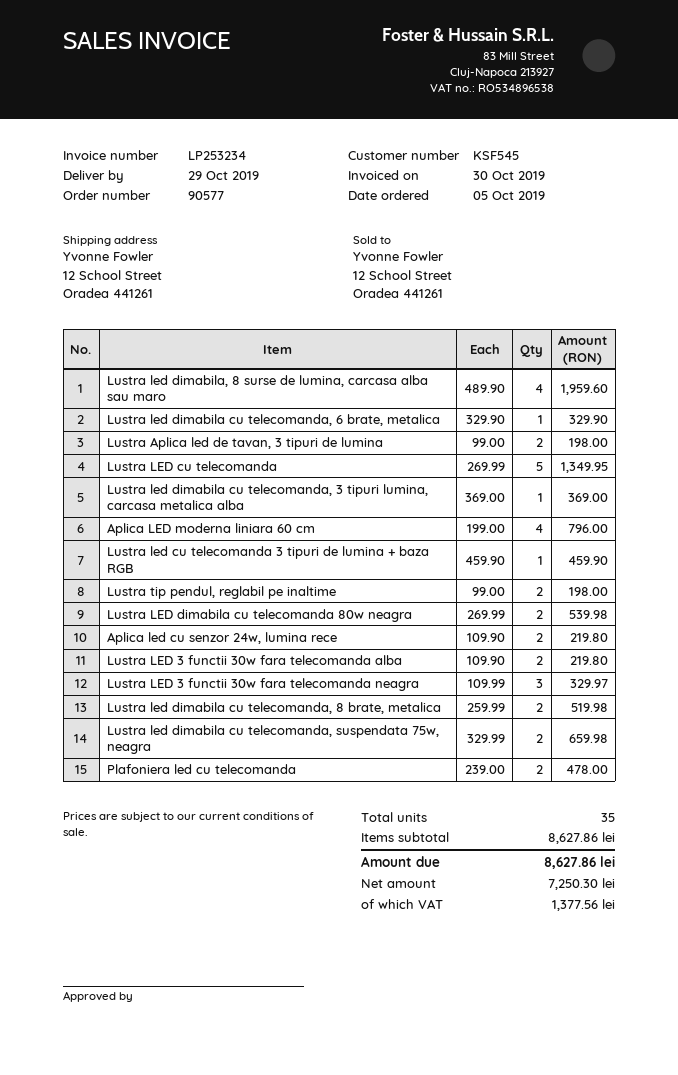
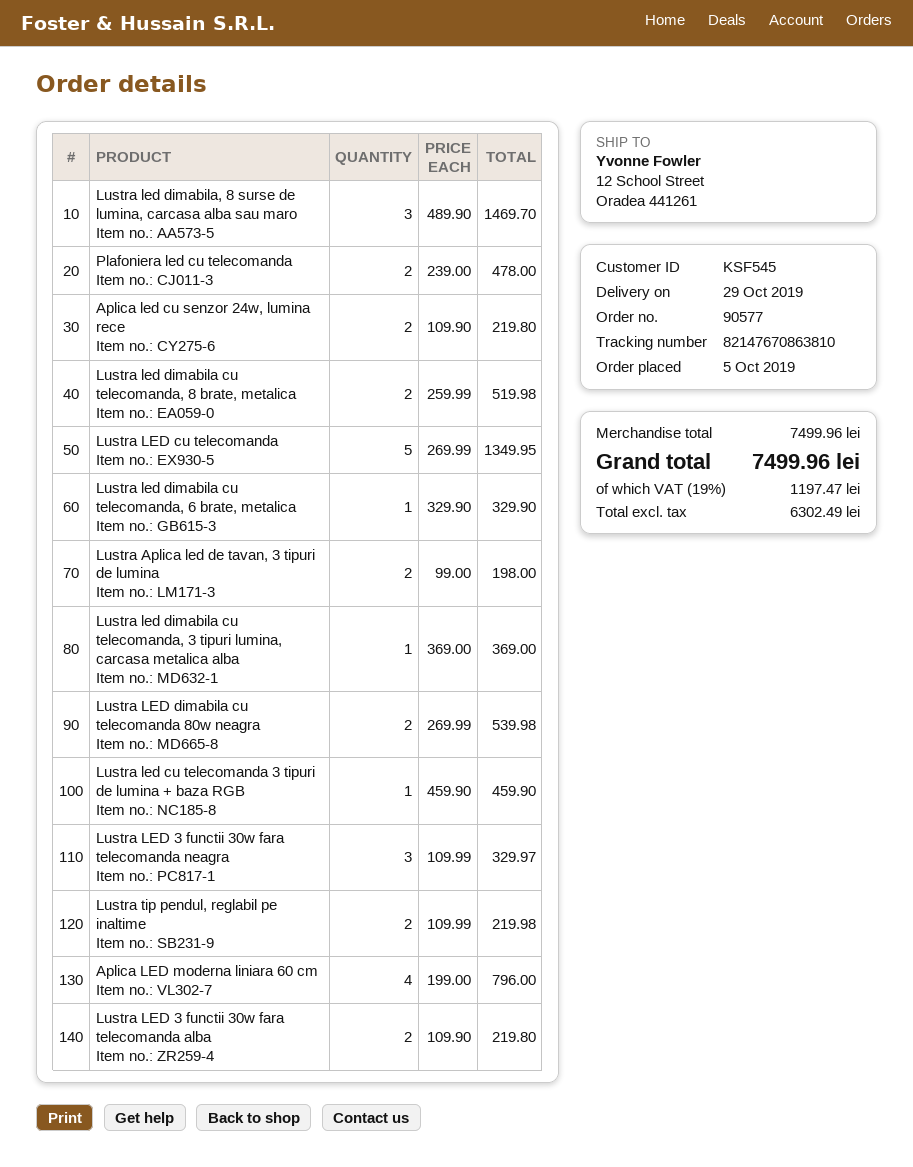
Lustra led dimabila, 8 surse de lumina, carcasa alba sau maro: 4 x 489.90 = 1959.60 -> 3 x 489.90 = 1469.70
Lustra tip pendul, reglabil pe inaltime: 2 x 99.00 = 198.00 -> 2 x 109.99 = 219.98
Lustra led dimabila cu telecomanda, suspendata 75w, neagra: 2 x 329.99 = 659.98 -> none
subtotal: 8627.86 -> 7499.96
net: 7250.30 -> 6302.49
tax: 1377.56 -> 1197.47
total: 8627.86 -> 7499.96

